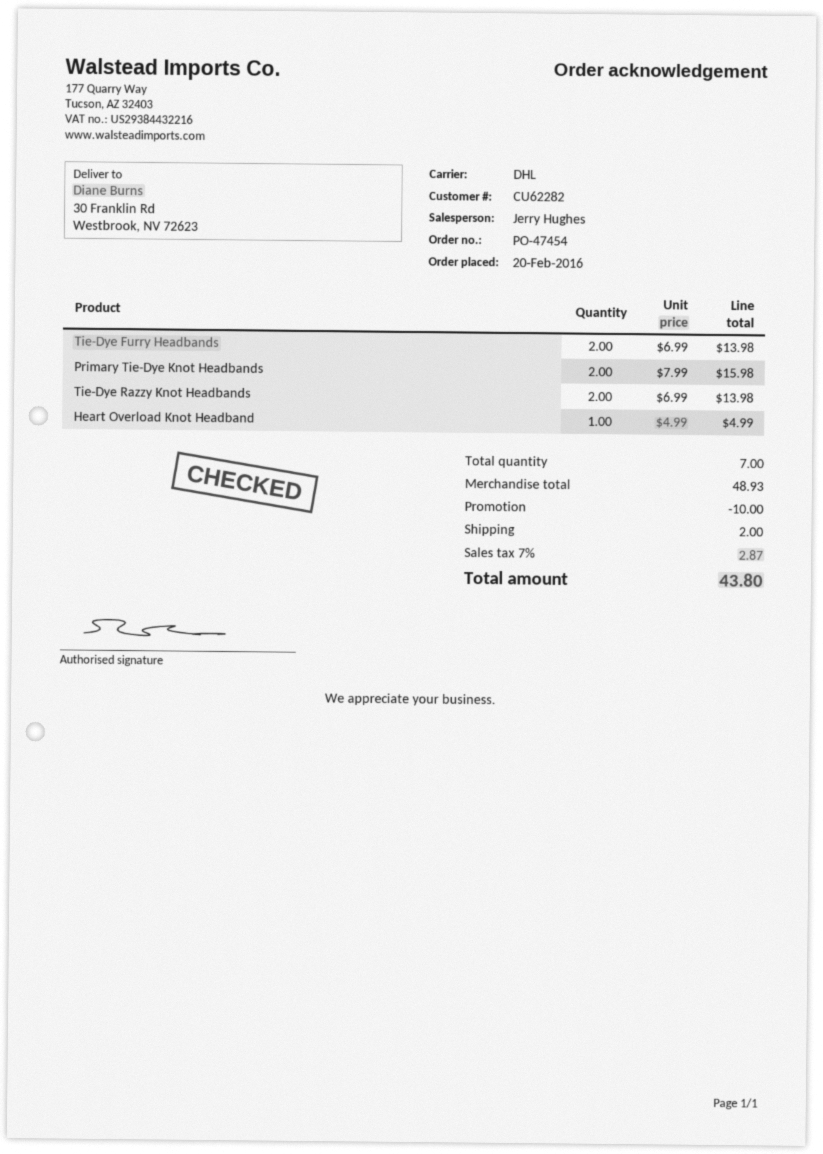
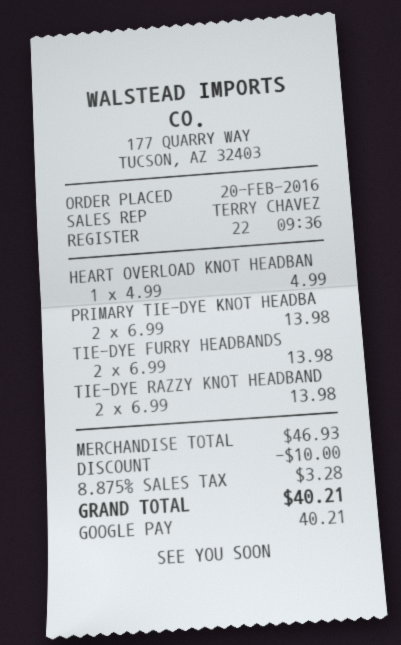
sales rep: Jerry Hughes -> TERRY CHAVEZ
Primary Tie-Dye Knot Headbands: 2 x 7.99 = 15.98 -> 2 x 6.99 = 13.98
subtotal: 48.93 -> 46.93
shipping: 2.00 -> none
tax: 7% = 2.87 -> 8.875% = 3.28
total: 43.80 -> 40.21

